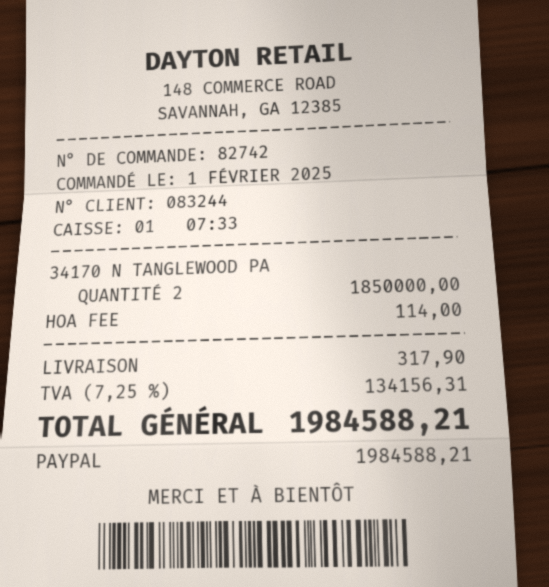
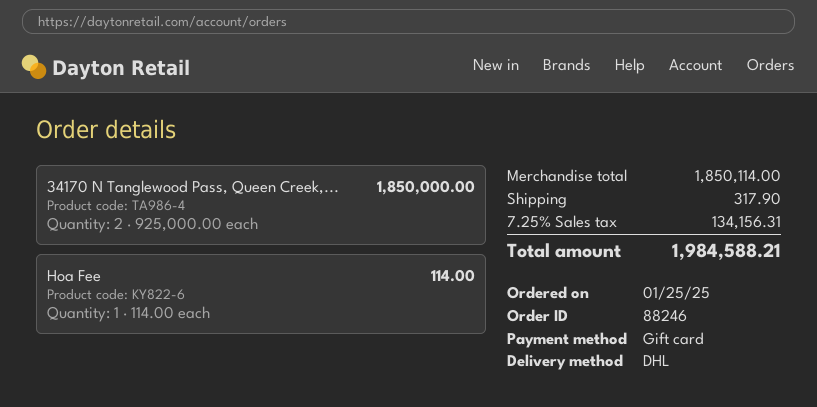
order number: 82742 -> 88246
order date: 2025-02-01 -> 2025-01-25
payment method: PayPal -> gift card

